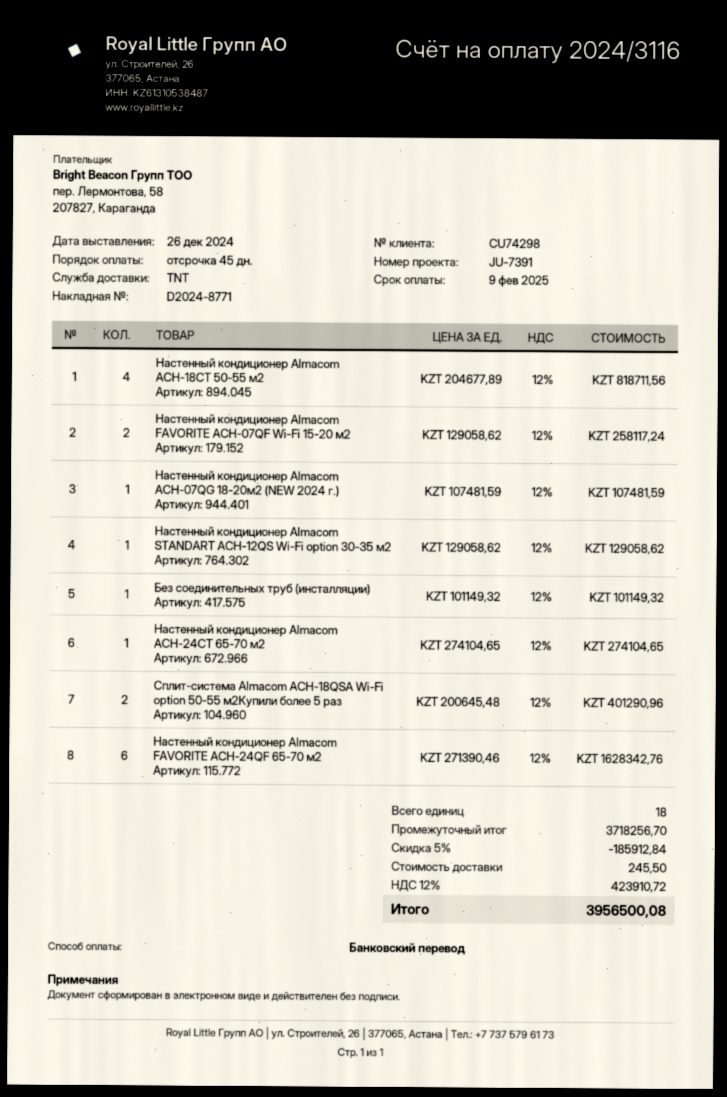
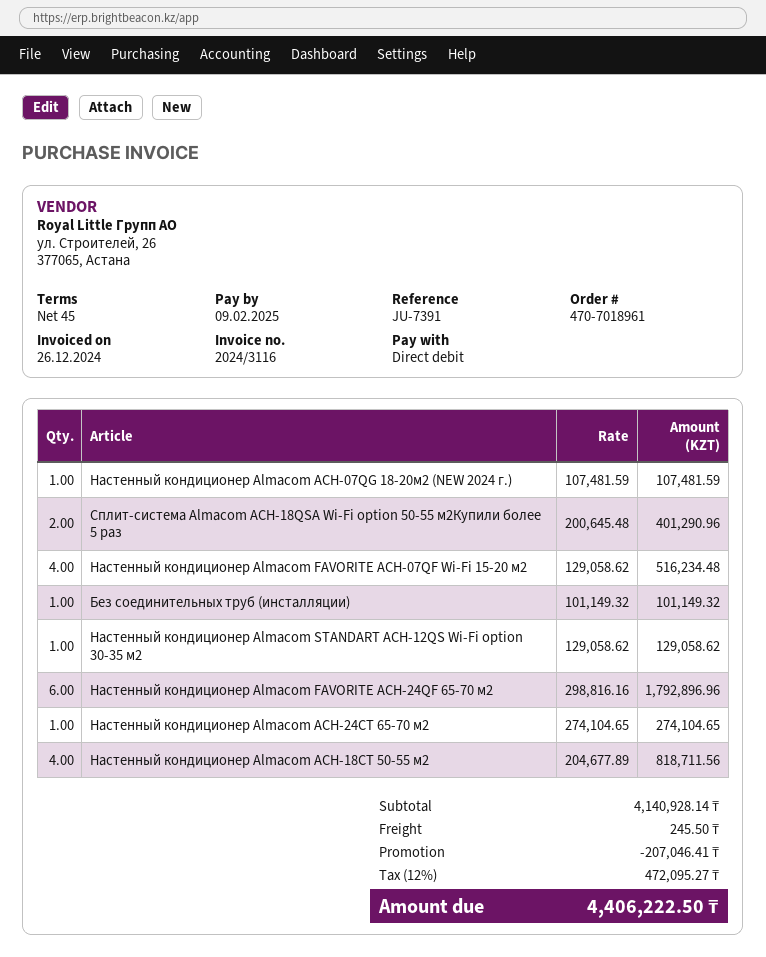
payment method: bank transfer -> direct debit
Настенный кондиционер Almacom FAVORITE ACH-07QF Wi-Fi 15-20 м2: 2 x 129058.62 = 258117.24 -> 4 x 129058.62 = 516234.48
Настенный кондиционер Almacom FAVORITE ACH-24QF 65-70 м2: 6 x 271390.46 = 1628342.76 -> 6 x 298816.16 = 1792896.96
subtotal: 3718256.70 -> 4140928.14
discount: 185912.84 -> 207046.41
tax: 12% = 423910.72 -> 12% = 472095.27
total: 3956500.08 -> 4406222.50

